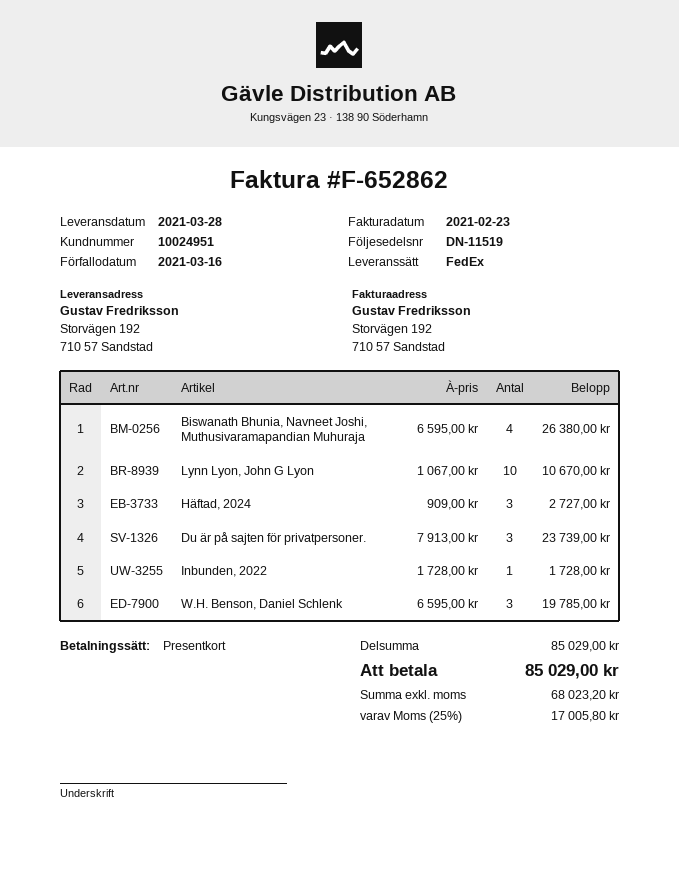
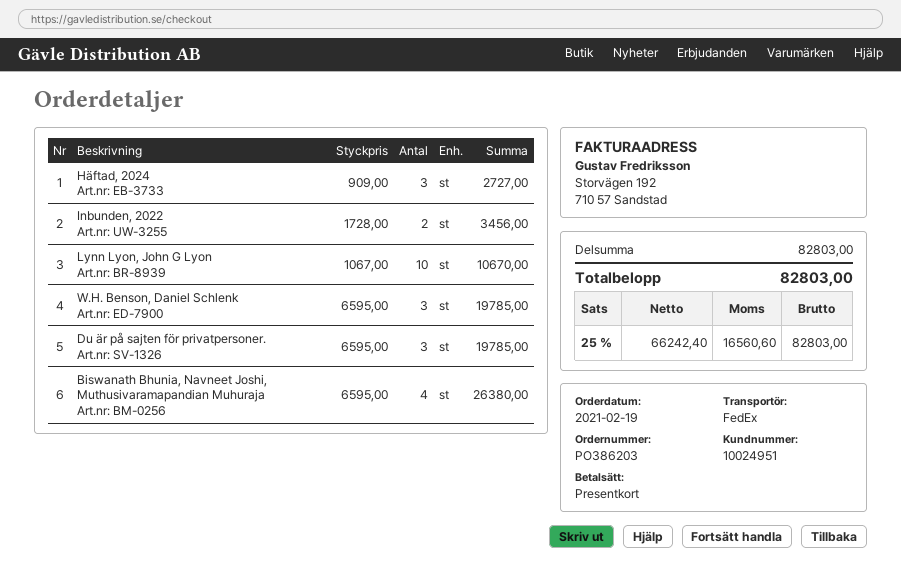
Du är på sajten för privatpersoner.: 3 x 7913.00 = 23739.00 -> 3 x 6595.00 = 19785.00
Inbunden, 2022: 1 x 1728.00 = 1728.00 -> 2 x 1728.00 = 3456.00
subtotal: 85029.00 -> 82803.00
net: 68023.20 -> 66242.40
tax: 25% = 17005.80 -> 25% = 16560.60
total: 85029.00 -> 82803.00

